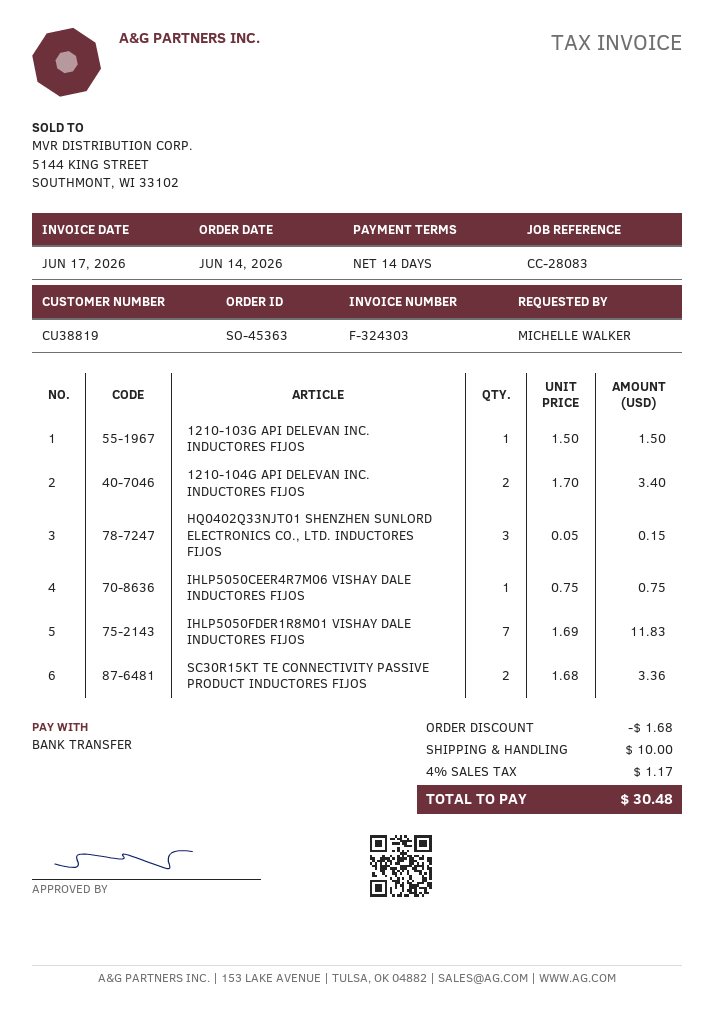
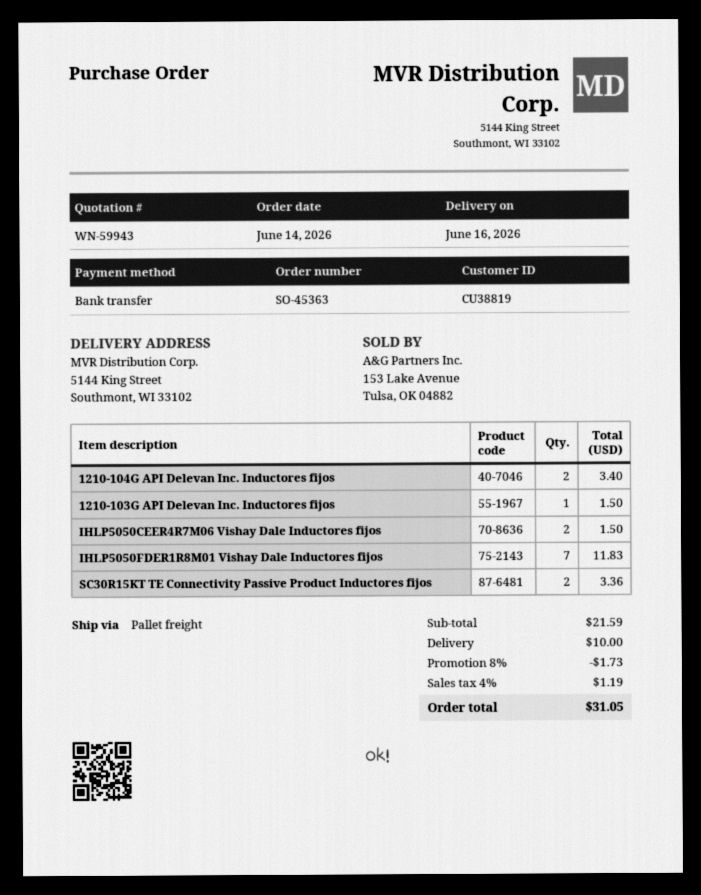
HQ0402Q33NJT01 SHENZHEN SUNLORD ELECTRONICS CO., LTD. INDUCTORES FIJOS: 3 for 0.15 -> none
IHLP5050CEER4R7M06 VISHAY DALE INDUCTORES FIJOS: 1 for 0.75 -> 2 for 1.50
discount: 1.68 -> 1.73
tax: 4% = 1.17 -> 4% = 1.19
total: 30.48 -> 31.05

